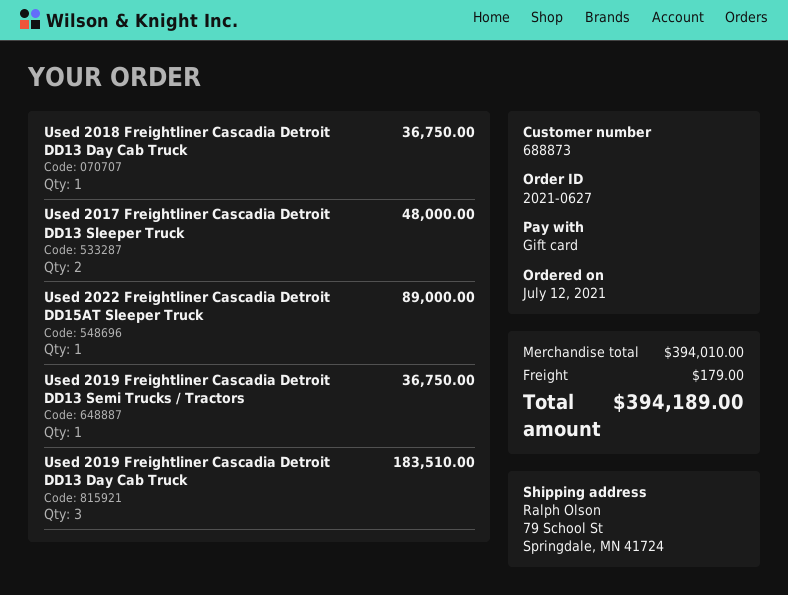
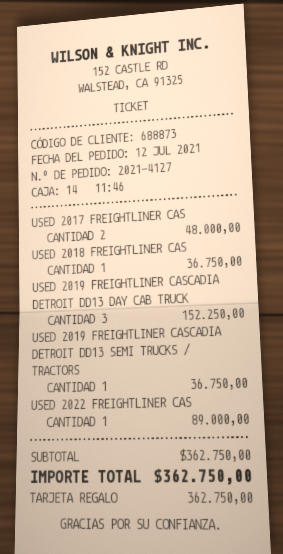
order number: 2021-0627 -> 2021-4127
Used 2019 Freightliner Cascadia Detroit DD13 Day Cab Truck: 3 for 183510.00 -> 3 for 152250.00
subtotal: 394010.00 -> 362750.00
shipping: 179.00 -> none
total: 394189.00 -> 362750.00

